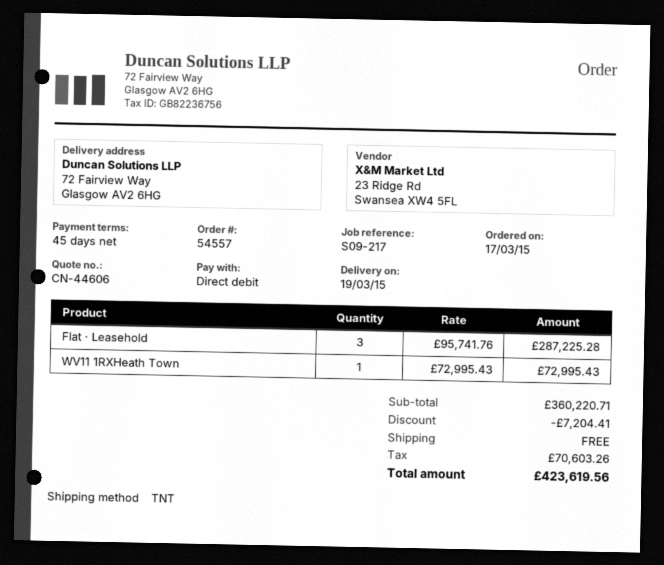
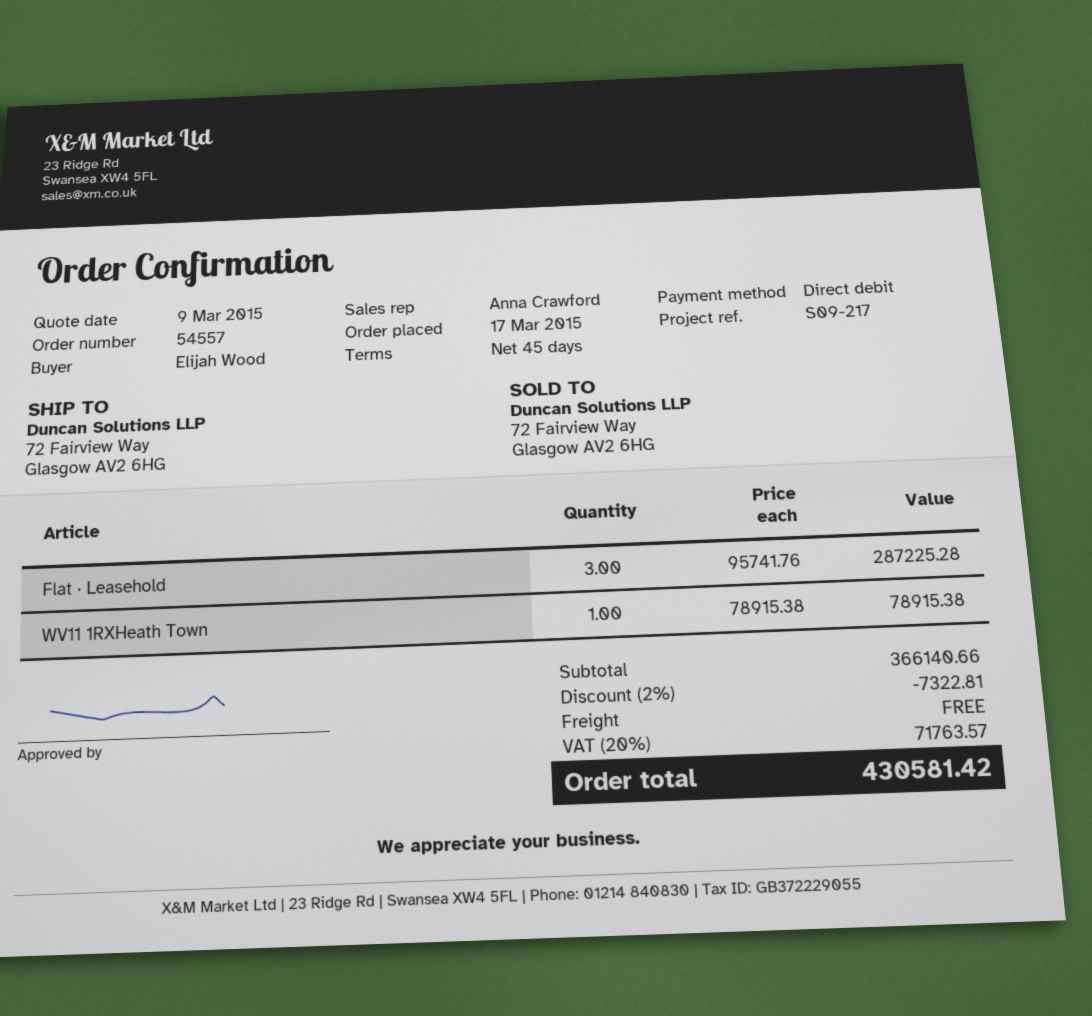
WV11 1RXHeath Town: 1 x 72995.43 = 72995.43 -> 1 x 78915.38 = 78915.38
subtotal: 360220.71 -> 366140.66
discount: 7204.41 -> 7322.81
tax: 70603.26 -> 71763.57
total: 423619.56 -> 430581.42

